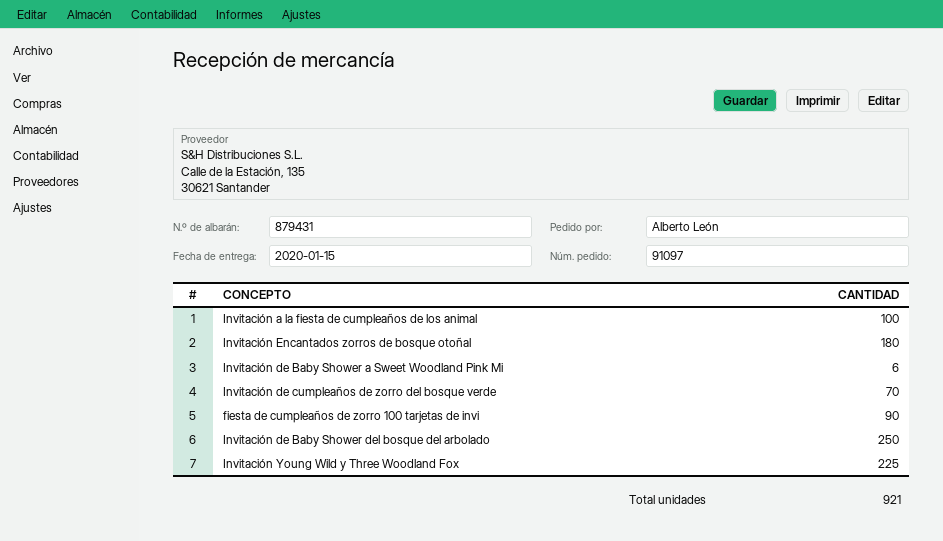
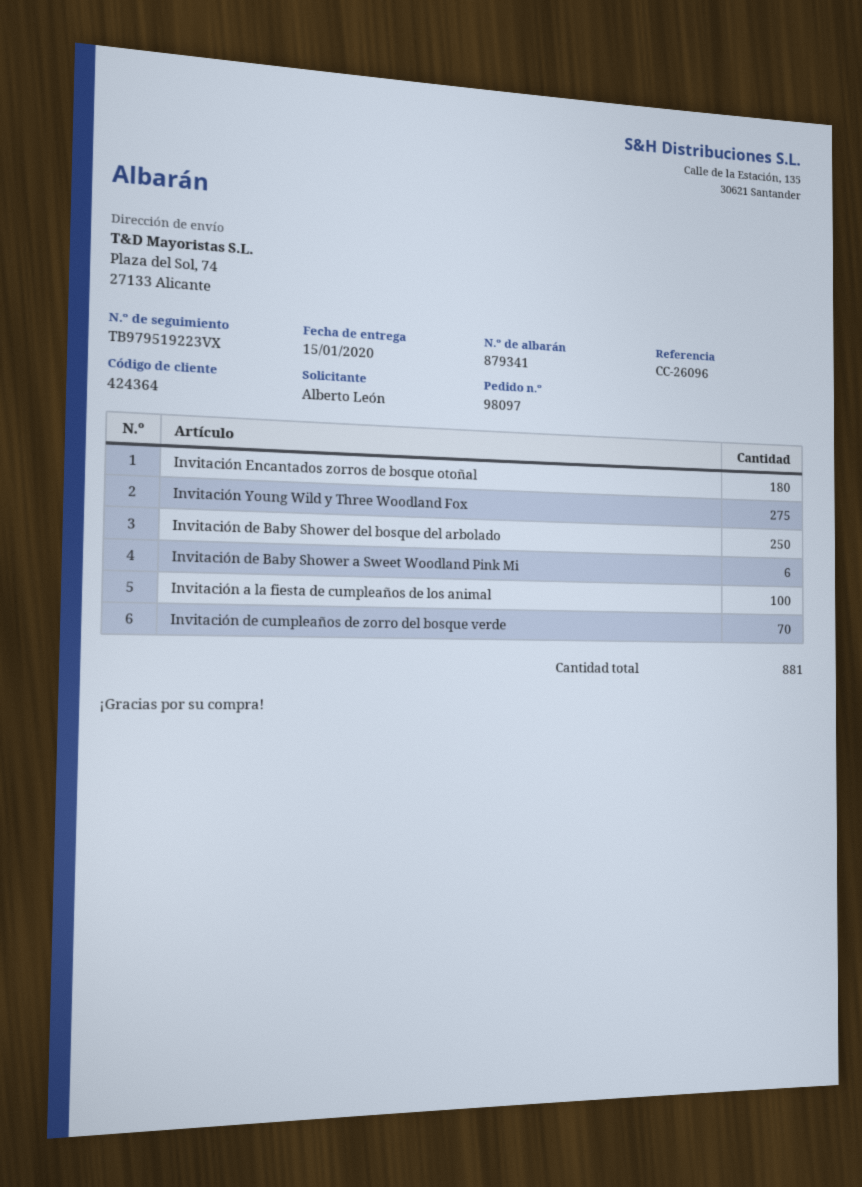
order number: 91097 -> 98097
delivery note number: 879431 -> 879341
fiesta de cumpleaños de zorro 100 tarjetas de invi: 90 -> none
Invitación Young Wild y Three Woodland Fox: 225 -> 275
total quantity: 921 -> 881

